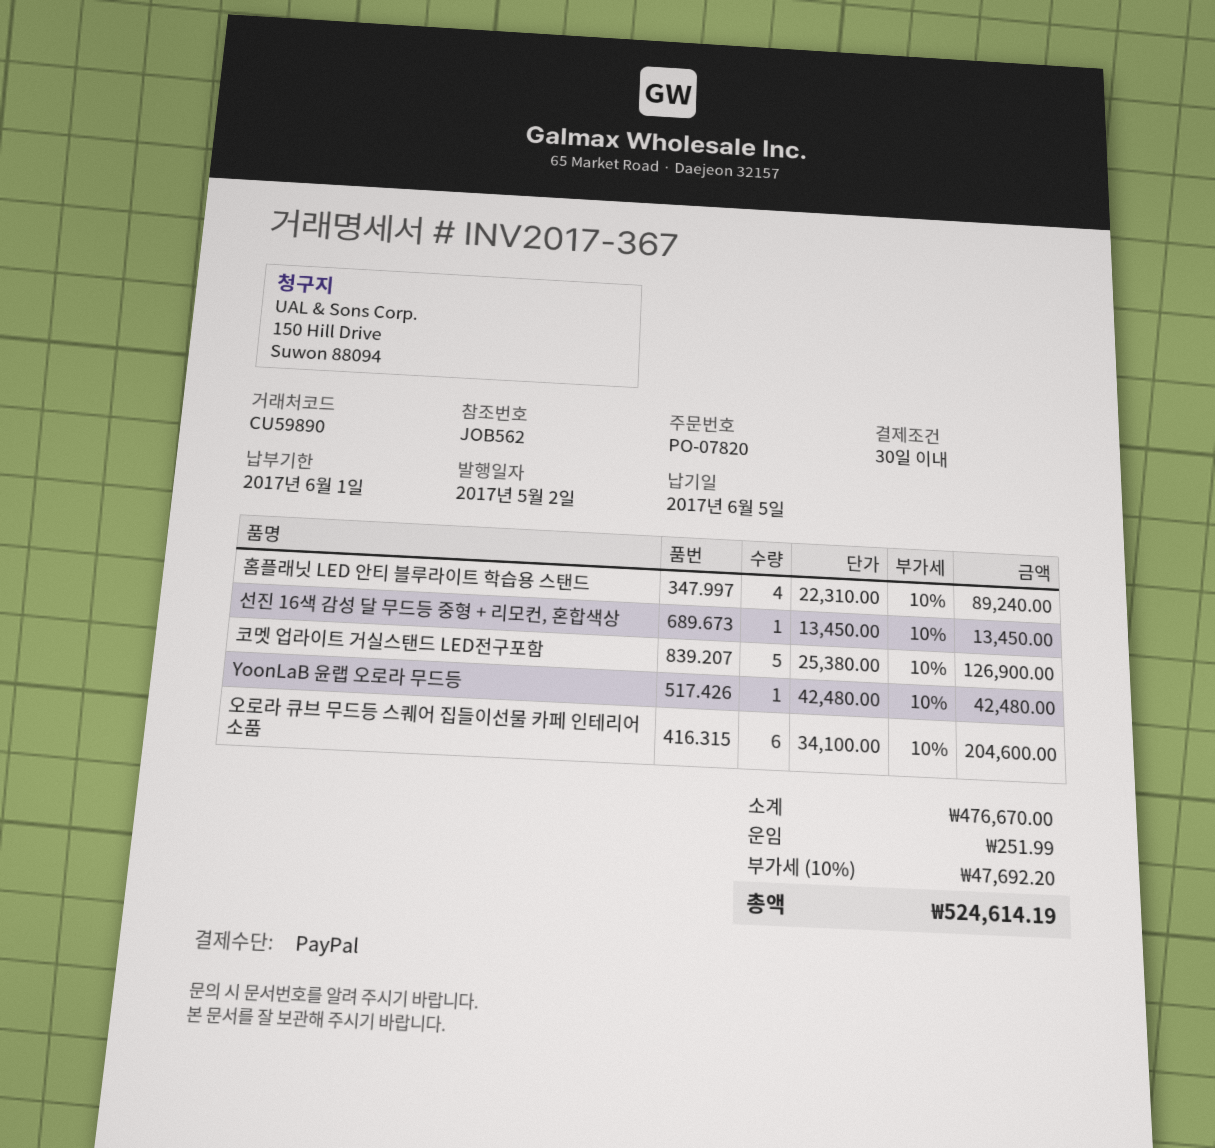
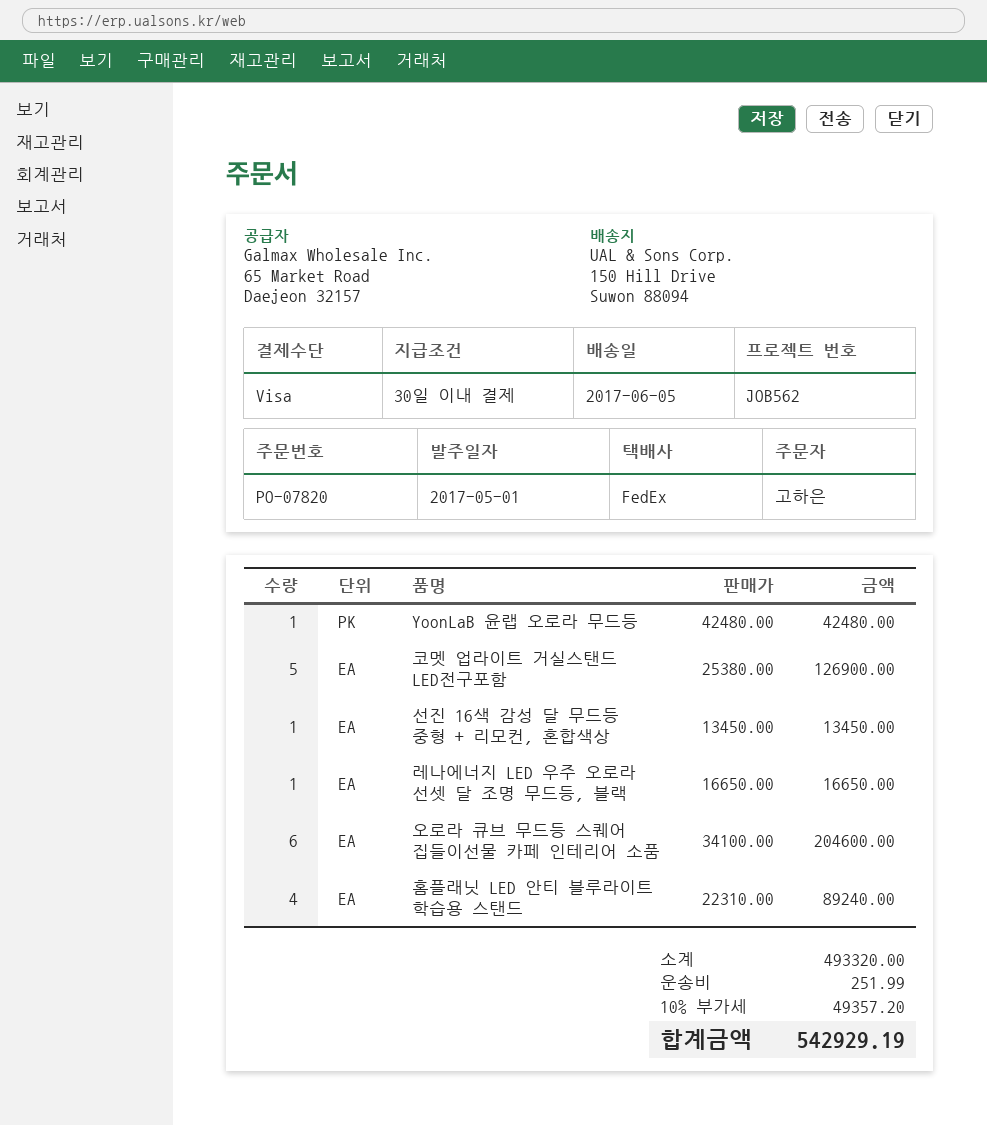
payment method: PayPal -> Visa
레나에너지 LED 우주 오로라 선셋 달 조명 무드등, 블랙: none -> 1 x 16650.00 = 16650.00
subtotal: 476670.00 -> 493320.00
tax: 10% = 47692.20 -> 10% = 49357.20
total: 524614.19 -> 542929.19

